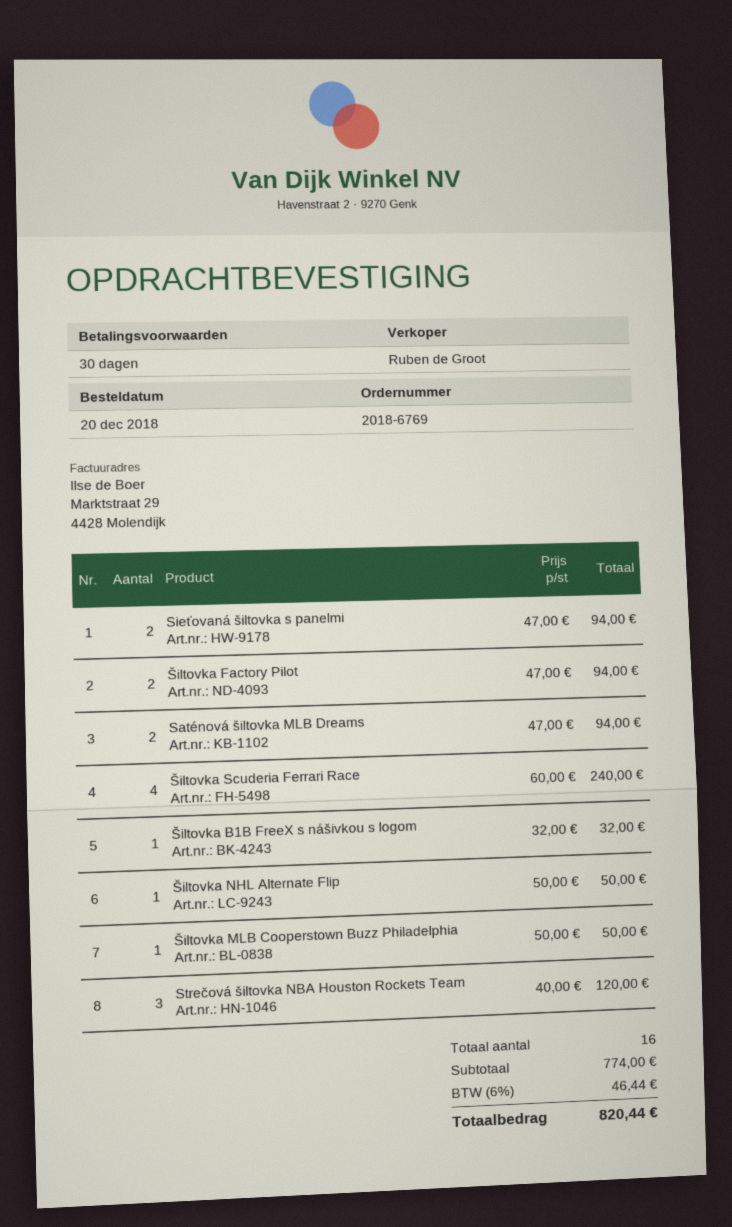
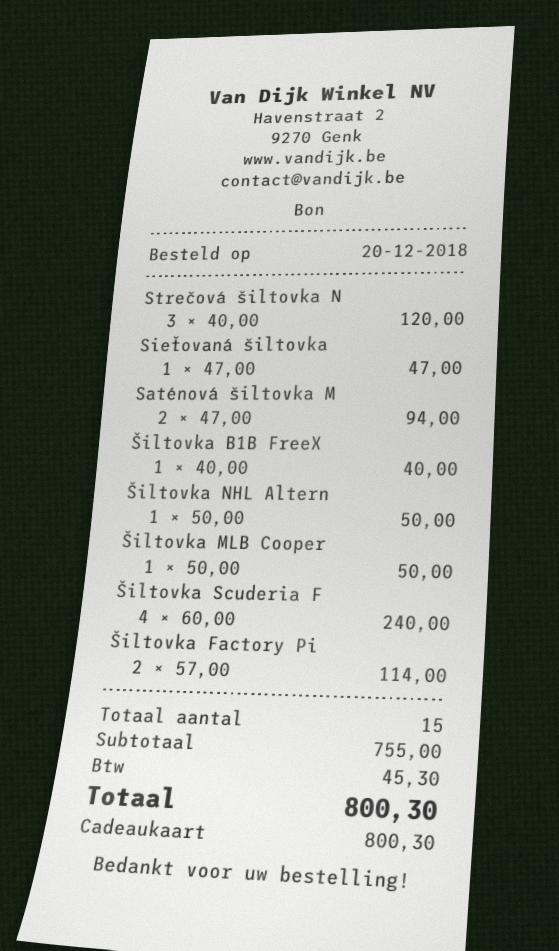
Sieťovaná šiltovka s panelmi: 2 x 47.00 = 94.00 -> 1 x 47.00 = 47.00
Šiltovka Factory Pilot: 2 x 47.00 = 94.00 -> 2 x 57.00 = 114.00
Šiltovka B1B FreeX s nášivkou s logom: 1 x 32.00 = 32.00 -> 1 x 40.00 = 40.00
total quantity: 16 -> 15
subtotal: 774.00 -> 755.00
tax: 46.44 -> 45.30
total: 820.44 -> 800.30

